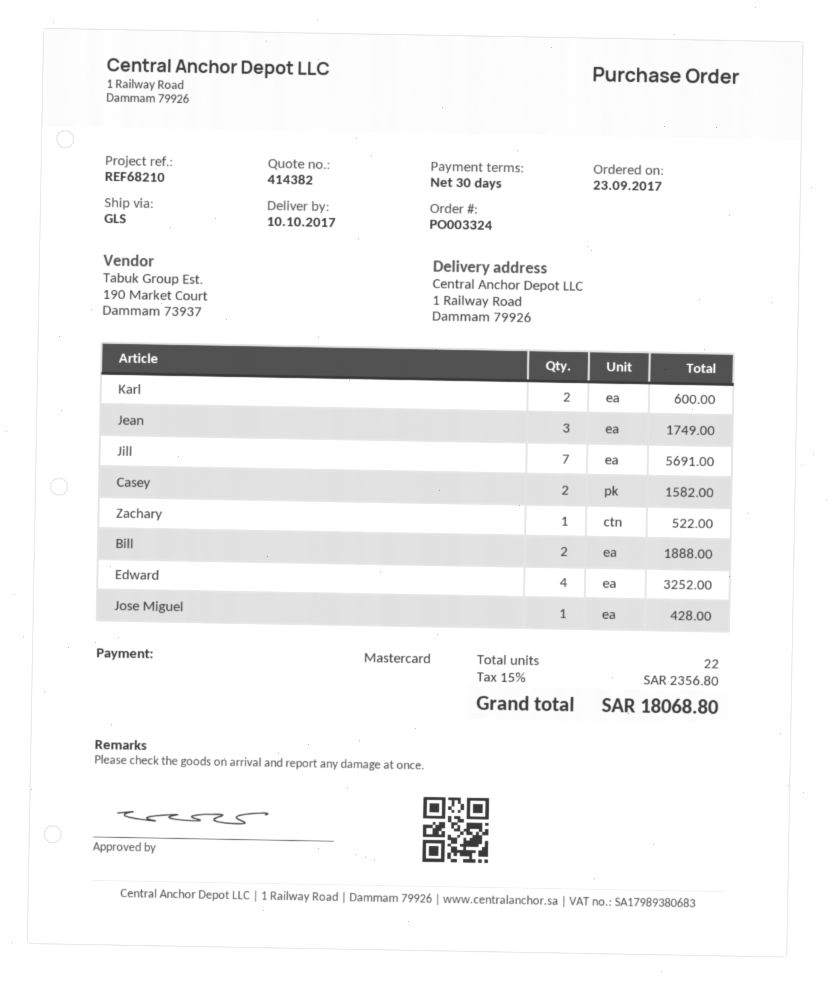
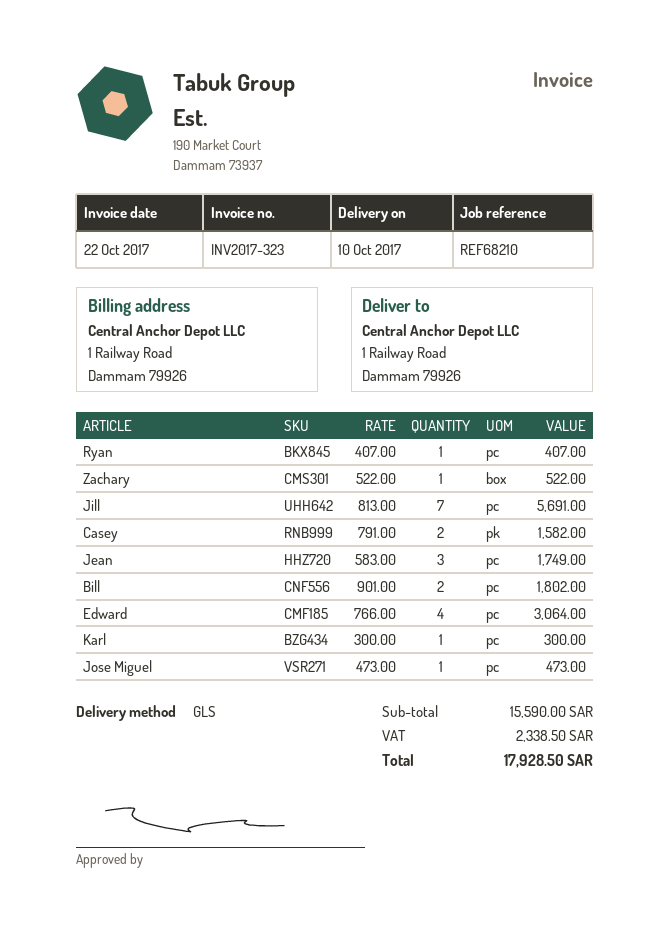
Karl: 2 for 600.00 -> 1 for 300.00
Bill: 2 for 1888.00 -> 2 for 1802.00
Edward: 4 for 3252.00 -> 4 for 3064.00
Jose Miguel: 1 for 428.00 -> 1 for 473.00
Ryan: none -> 1 for 407.00
tax: 2356.80 -> 2338.50
total: 18068.80 -> 17928.50

